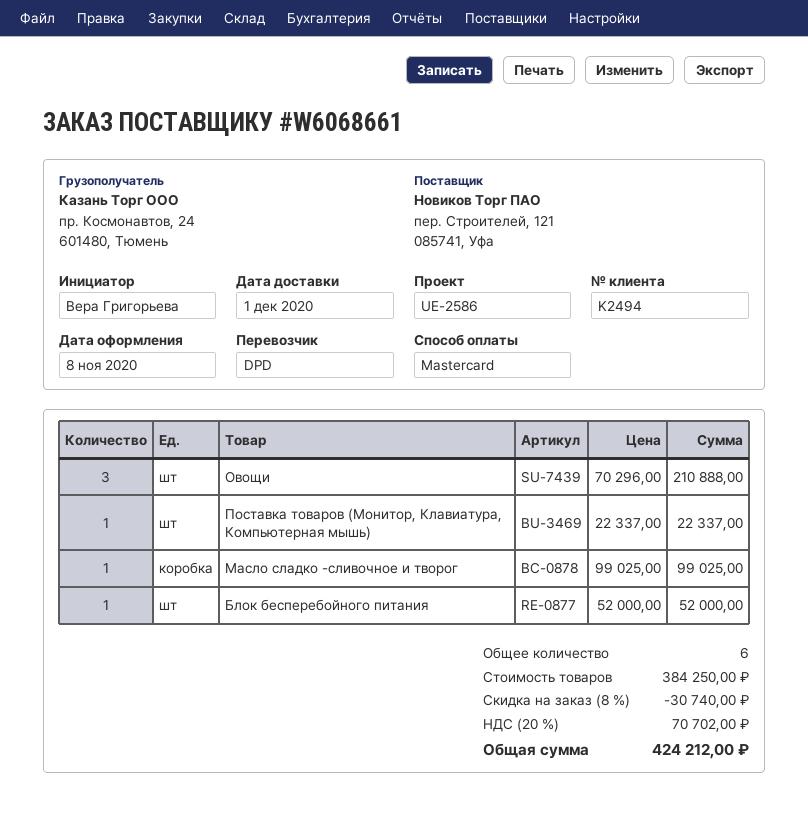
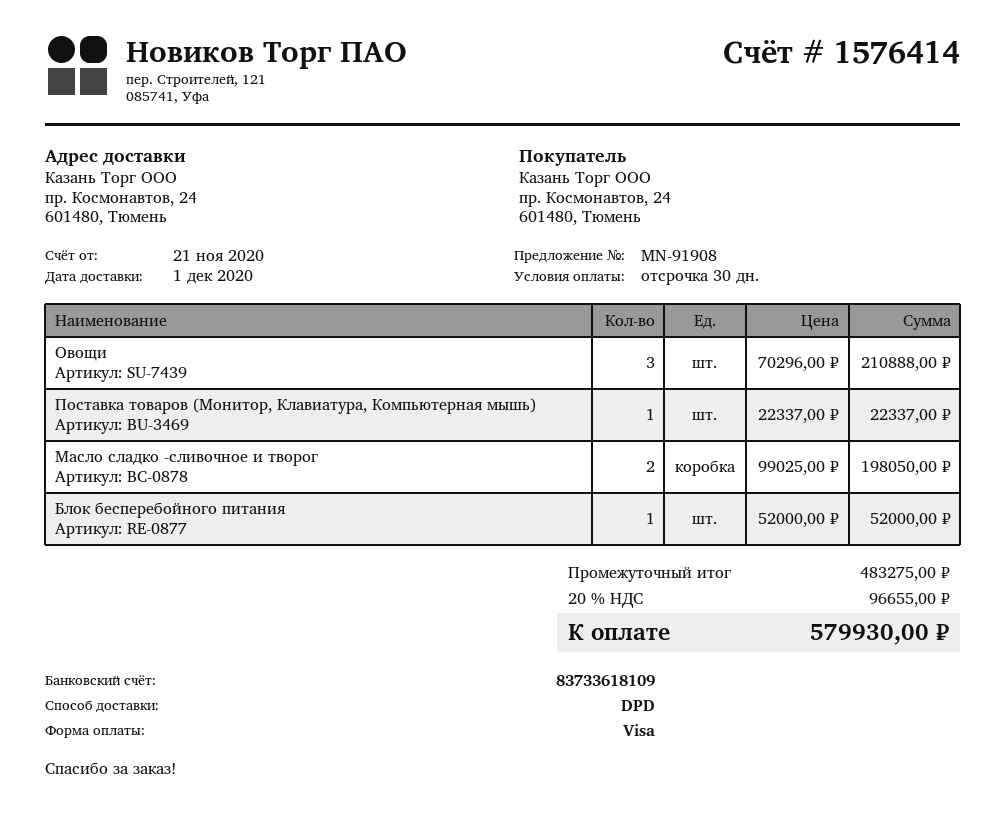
payment method: Mastercard -> Visa
Масло сладко -сливочное и творог: 1 x 99025.00 = 99025.00 -> 2 x 99025.00 = 198050.00
subtotal: 384250.00 -> 483275.00
discount: 8% = 30740.00 -> none
tax: 20% = 70702.00 -> 20% = 96655.00
total: 424212.00 -> 579930.00

